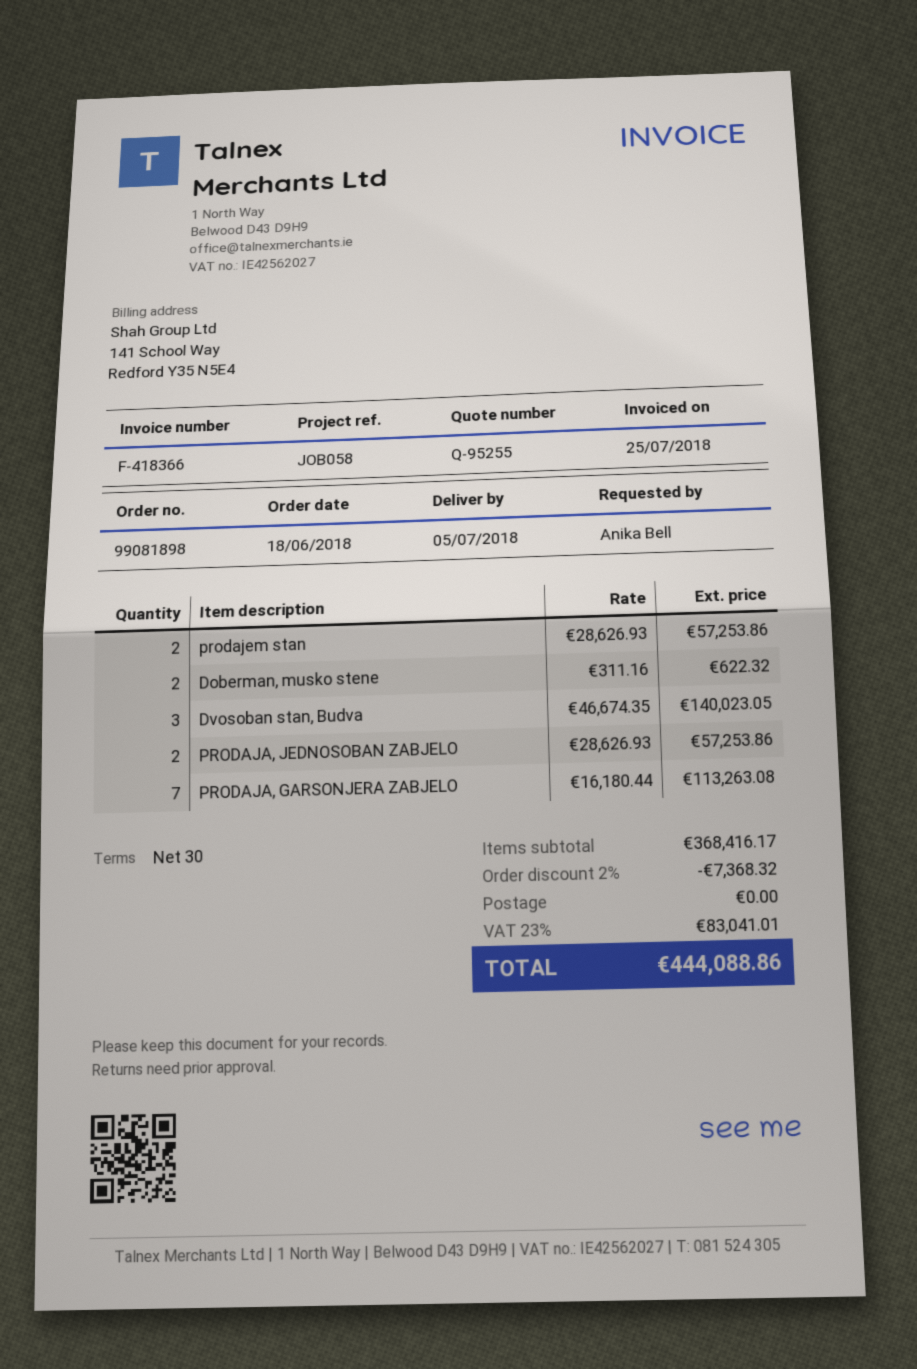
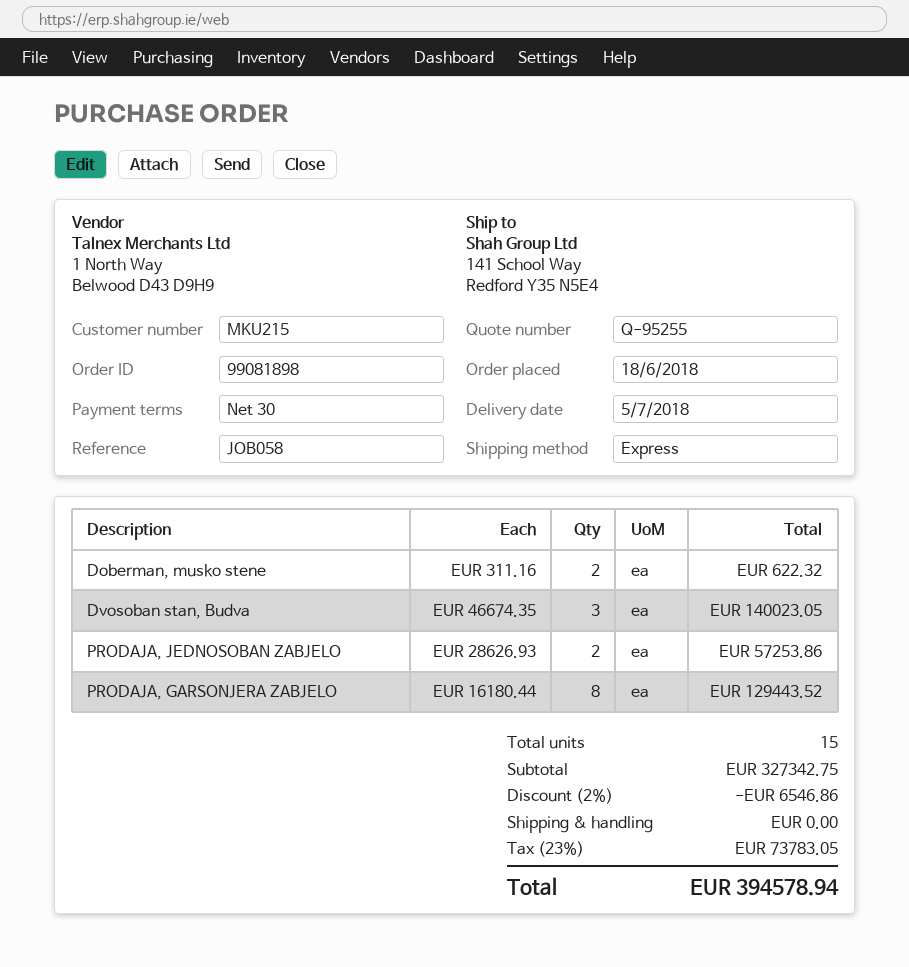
prodajem stan: 2 x 28626.93 = 57253.86 -> none
PRODAJA, GARSONJERA ZABJELO: 7 x 16180.44 = 113263.08 -> 8 x 16180.44 = 129443.52
subtotal: 368416.17 -> 327342.75
discount: 2% = 7368.32 -> 2% = 6546.86
tax: 23% = 83041.01 -> 23% = 73783.05
total: 444088.86 -> 394578.94

